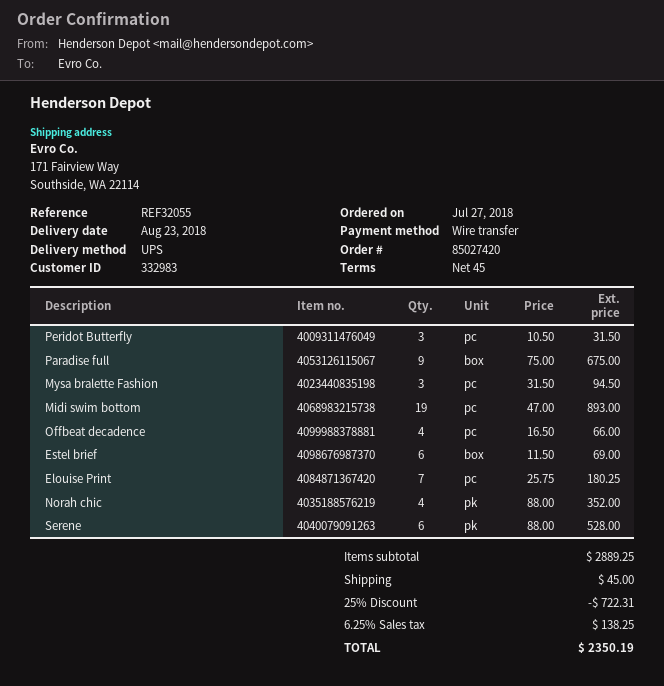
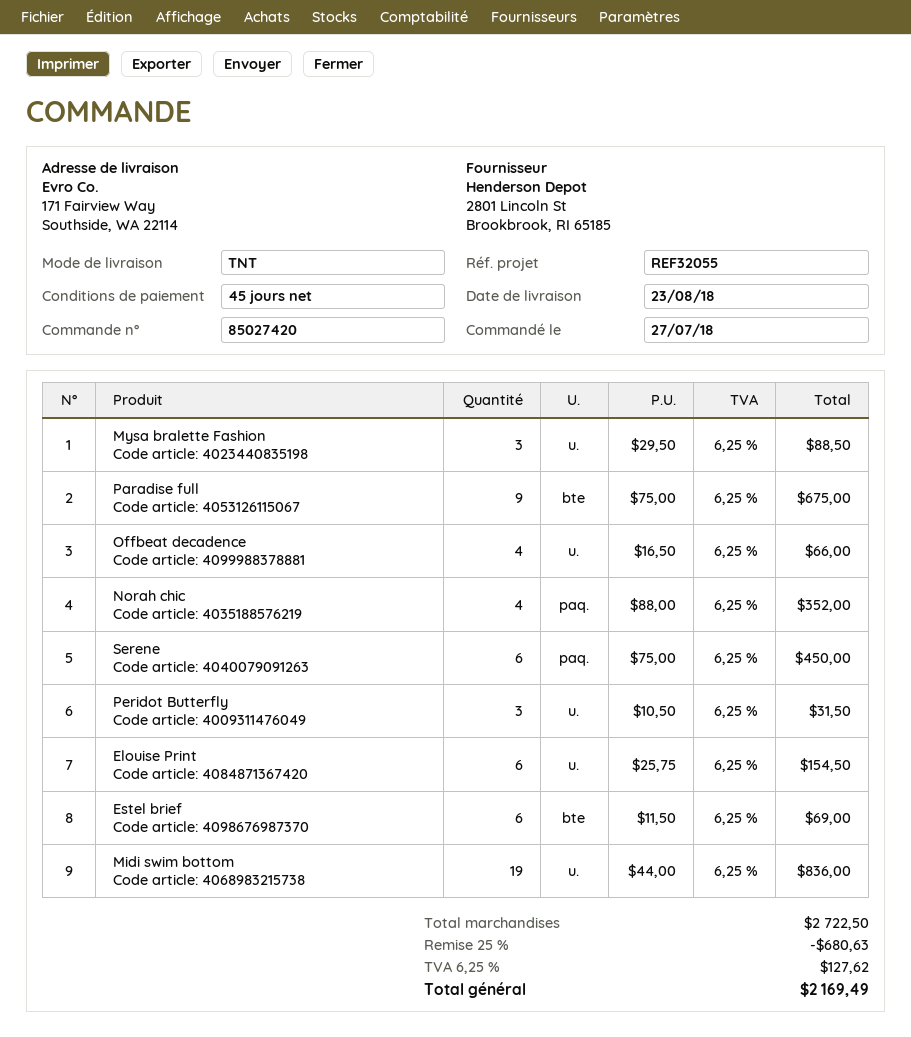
shipping method: UPS -> TNT
Mysa bralette Fashion: 3 x 31.50 = 94.50 -> 3 x 29.50 = 88.50
Midi swim bottom: 19 x 47.00 = 893.00 -> 19 x 44.00 = 836.00
Elouise Print: 7 x 25.75 = 180.25 -> 6 x 25.75 = 154.50
Serene: 6 x 88.00 = 528.00 -> 6 x 75.00 = 450.00
subtotal: 2889.25 -> 2722.50
discount: 25% = 722.31 -> 25% = 680.63
shipping: 45.00 -> none
tax: 6.25% = 138.25 -> 6.25% = 127.62
total: 2350.19 -> 2169.49

